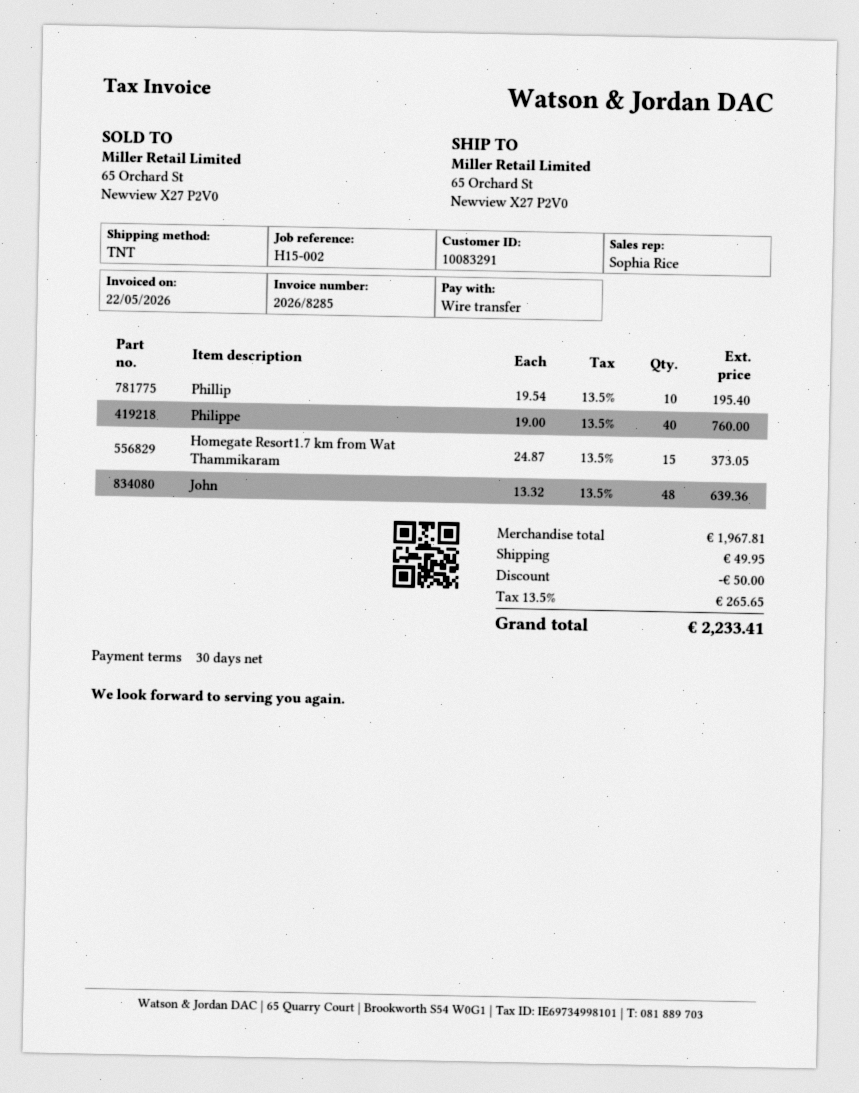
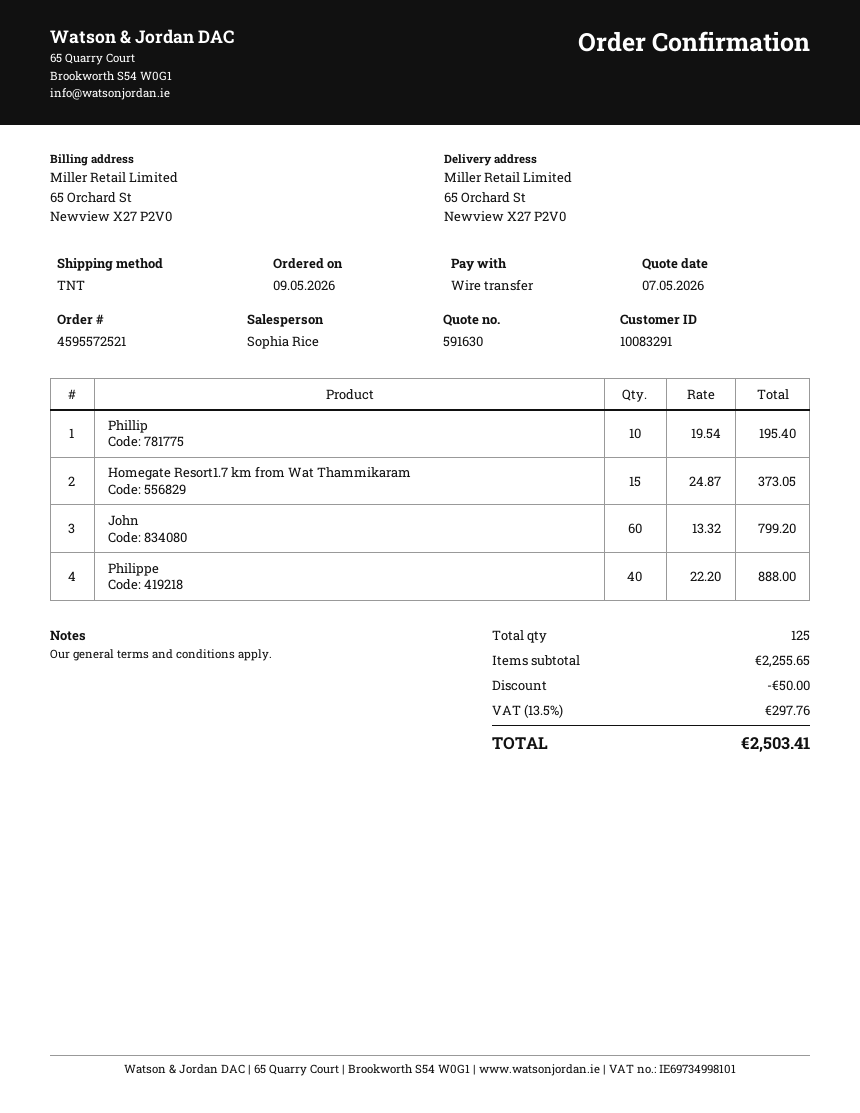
Philippe: 40 x 19.00 = 760.00 -> 40 x 22.20 = 888.00
John: 48 x 13.32 = 639.36 -> 60 x 13.32 = 799.20
subtotal: 1967.81 -> 2255.65
shipping: 49.95 -> none
tax: 13.5% = 265.65 -> 13.5% = 297.76
total: 2233.41 -> 2503.41

